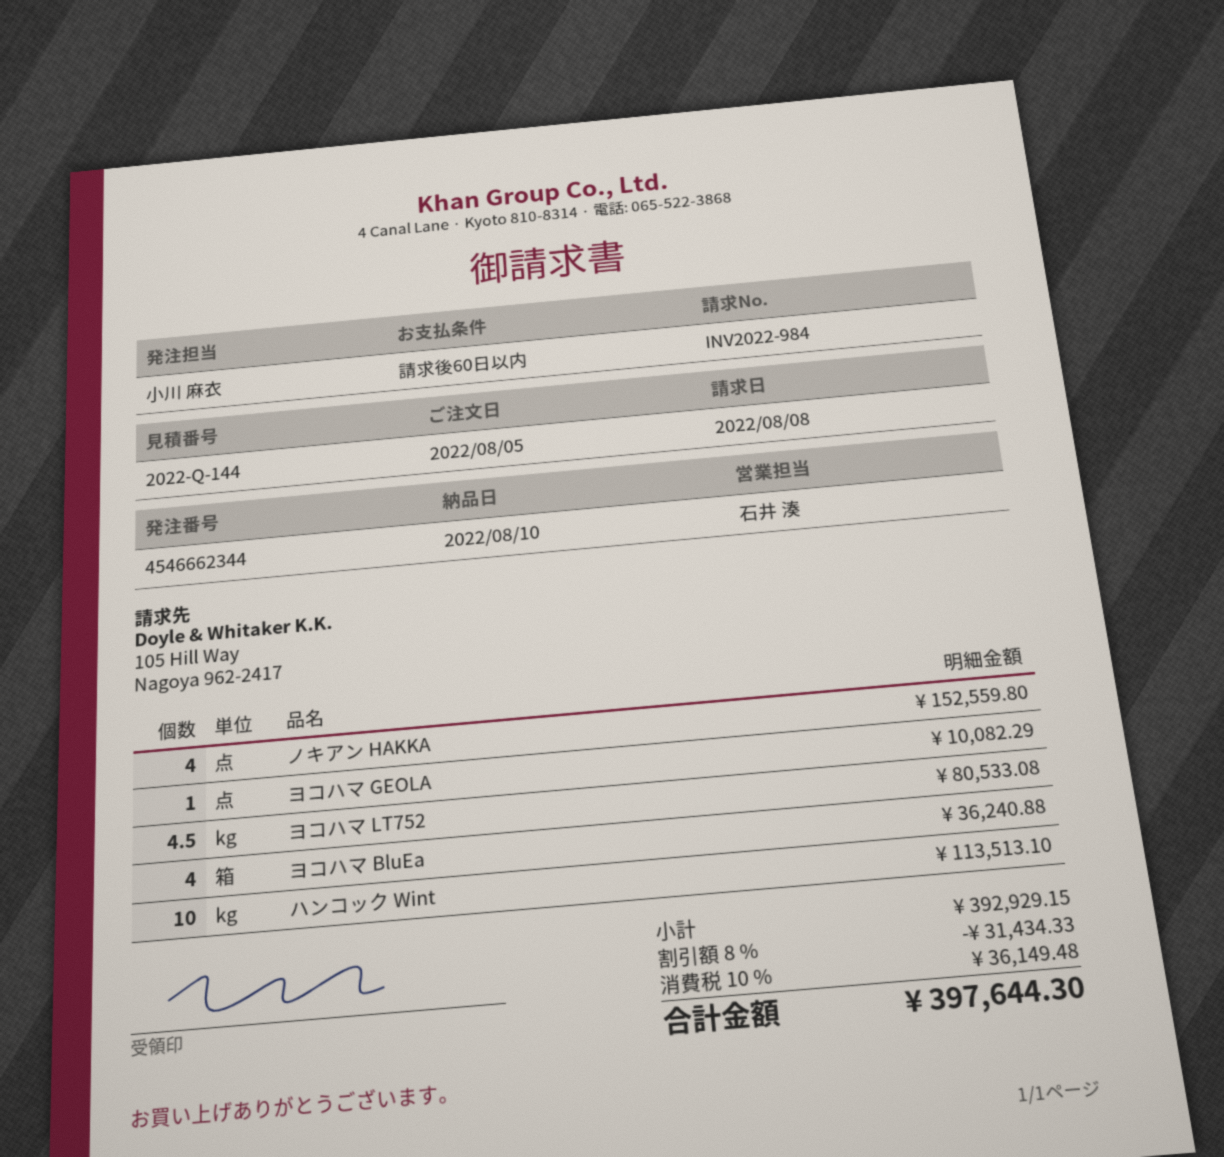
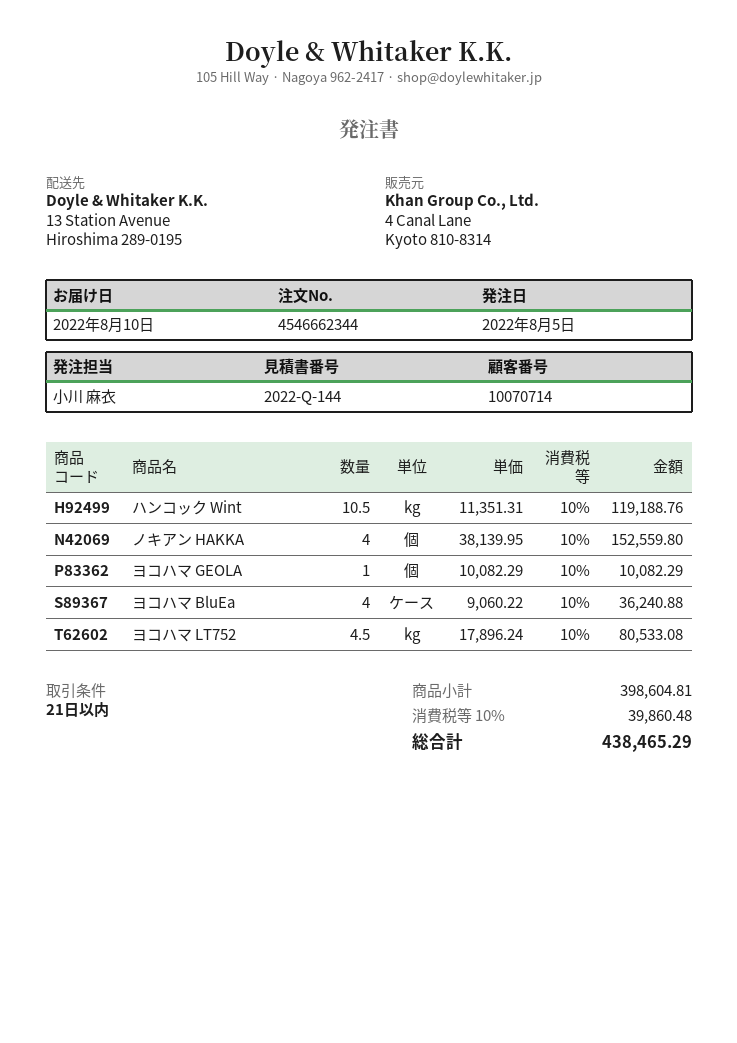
payment terms: 60 days -> 21 days
ハンコック Wint: 10 for 113513.10 -> 10.5 for 119188.76
subtotal: 392929.15 -> 398604.81
discount: 8% = 31434.33 -> none
tax: 10% = 36149.48 -> 10% = 39860.48
total: 397644.30 -> 438465.29

